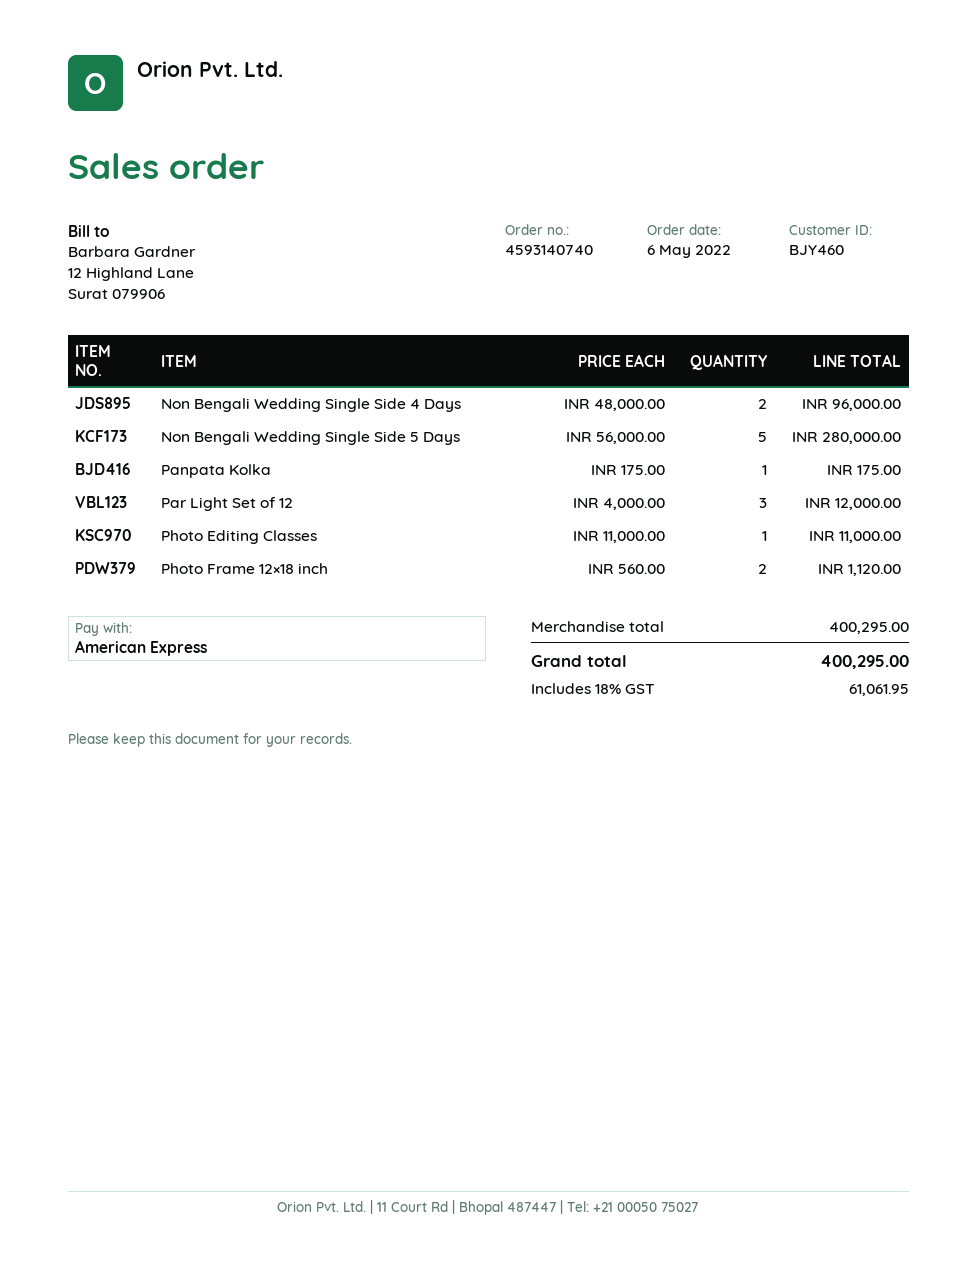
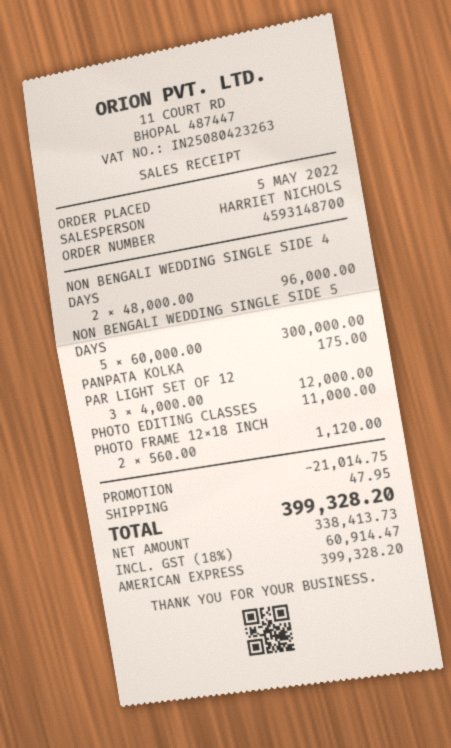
order number: 4593140740 -> 4593148700
order date: 2022-05-06 -> 2022-05-05
Non Bengali Wedding Single Side 5 Days: 5 x 56000.00 = 280000.00 -> 5 x 60000.00 = 300000.00
discount: none -> 21014.75
shipping: none -> 47.95
tax: 18% = 61061.95 -> 18% = 60914.47
total: 400295.00 -> 399328.20

